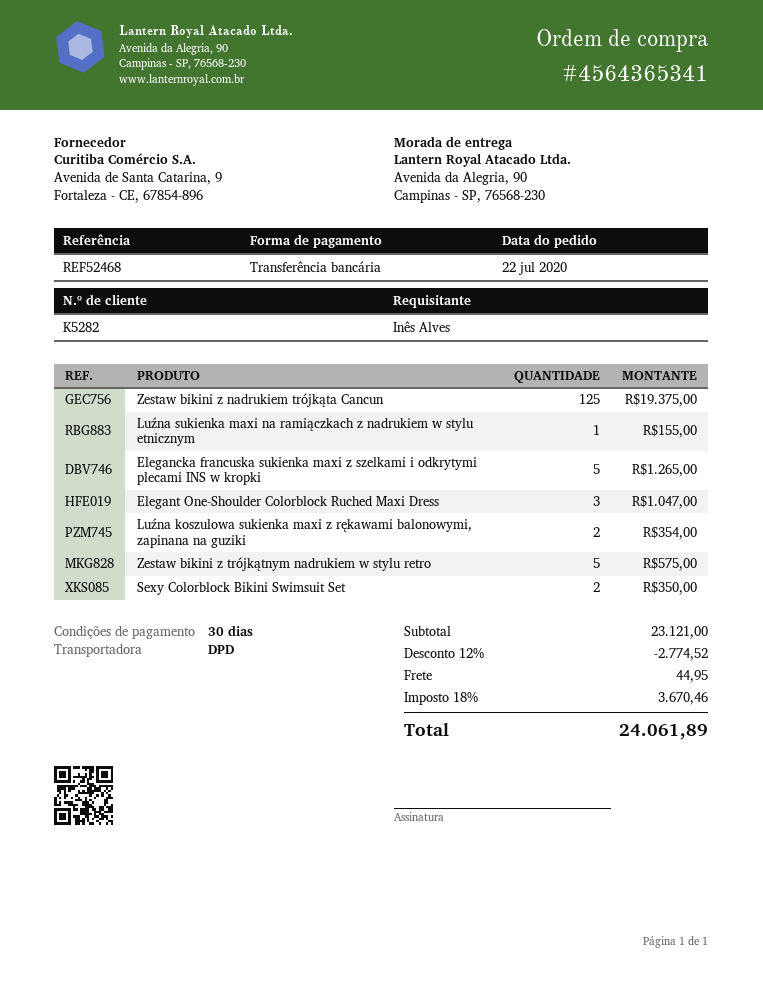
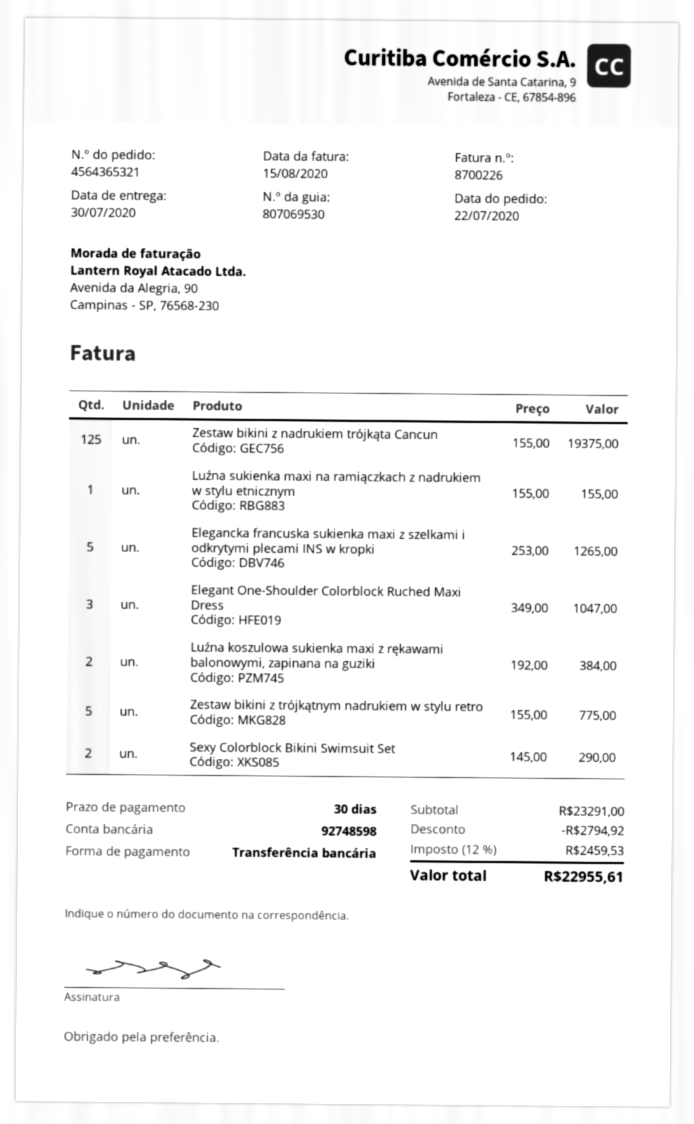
order number: 4564365341 -> 4564365321
Luźna koszulowa sukienka maxi z rękawami balonowymi, zapinana na guziki: 2 for 354.00 -> 2 for 384.00
Zestaw bikini z trójkątnym nadrukiem w stylu retro: 5 for 575.00 -> 5 for 775.00
Sexy Colorblock Bikini Swimsuit Set: 2 for 350.00 -> 2 for 290.00
subtotal: 23121.00 -> 23291.00
discount: 2774.52 -> 2794.92
shipping: 44.95 -> none
tax: 18% = 3670.46 -> 12% = 2459.53
total: 24061.89 -> 22955.61

